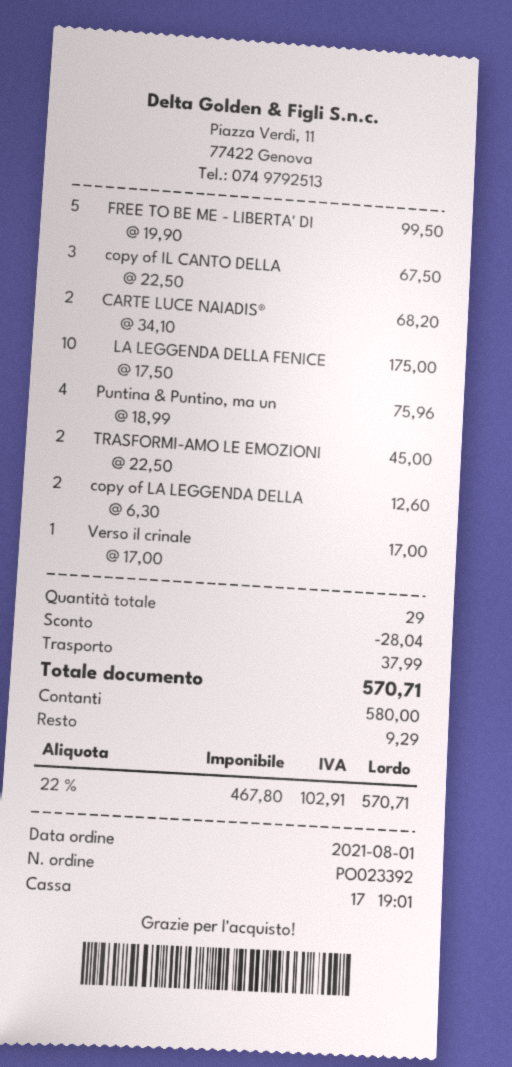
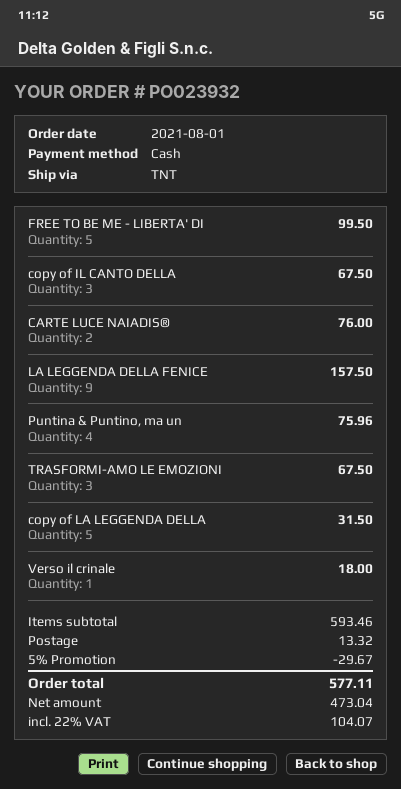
order number: PO023392 -> PO023932
CARTE LUCE NAIADIS®: 2 for 68.20 -> 2 for 76.00
LA LEGGENDA DELLA FENICE: 10 for 175.00 -> 9 for 157.50
TRASFORMI-AMO LE EMOZIONI: 2 for 45.00 -> 3 for 67.50
copy of LA LEGGENDA DELLA: 2 for 12.60 -> 5 for 31.50
Verso il crinale: 1 for 17.00 -> 1 for 18.00
discount: 28.04 -> 29.67
shipping: 37.99 -> 13.32
net: 467.80 -> 473.04
tax: 22% = 102.91 -> 22% = 104.07
total: 570.71 -> 577.11

